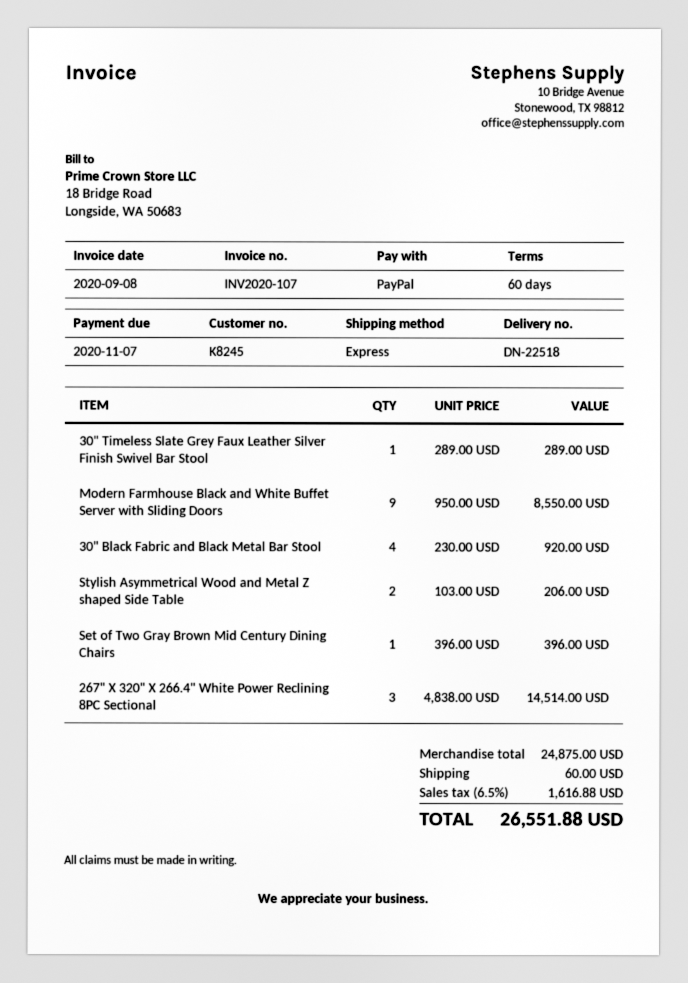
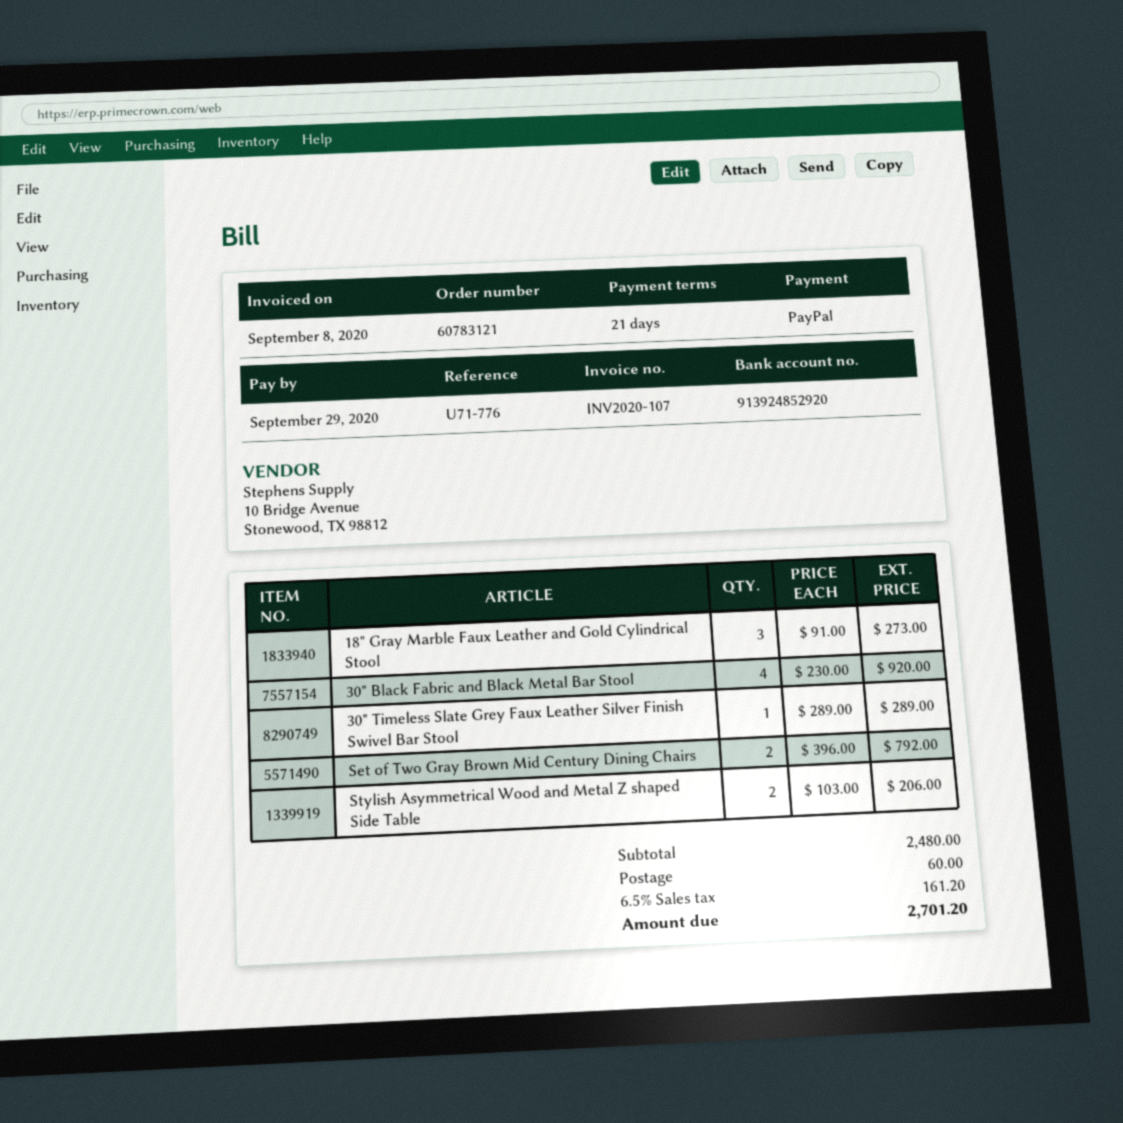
payment terms: 60 days -> 21 days
due date: 2020-11-07 -> 2020-09-29
Modern Farmhouse Black and White Buffet Server with Sliding Doors: 9 x 950.00 = 8550.00 -> none
Set of Two Gray Brown Mid Century Dining Chairs: 1 x 396.00 = 396.00 -> 2 x 396.00 = 792.00
267" X 320" X 266.4" White Power Reclining 8PC Sectional: 3 x 4838.00 = 14514.00 -> none
18" Gray Marble Faux Leather and Gold Cylindrical Stool: none -> 3 x 91.00 = 273.00
subtotal: 24875.00 -> 2480.00
tax: 6.5% = 1616.88 -> 6.5% = 161.20
total: 26551.88 -> 2701.20

